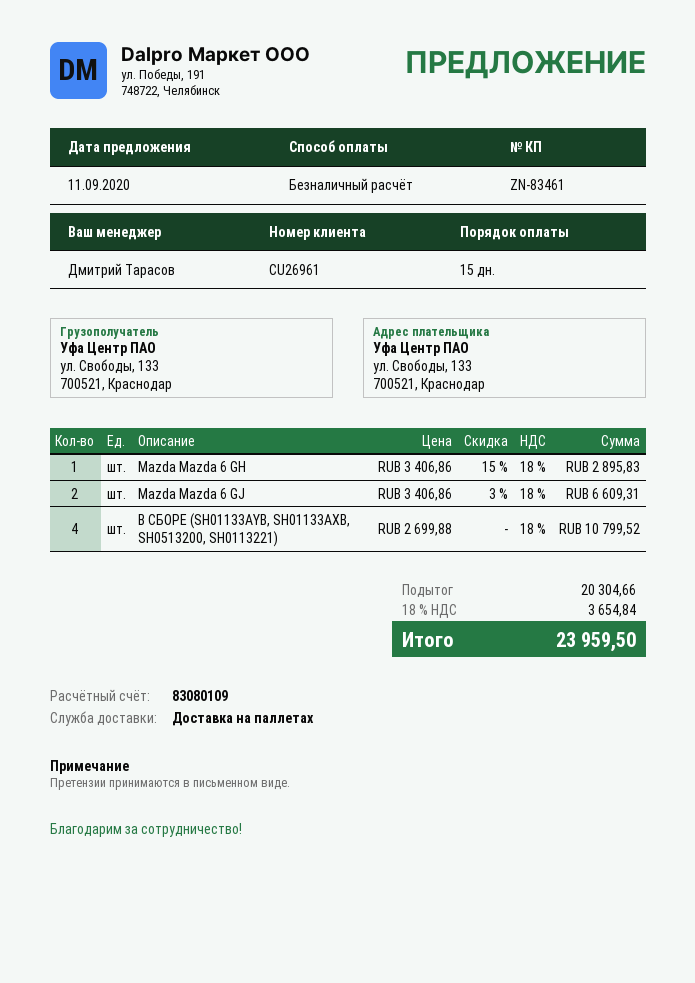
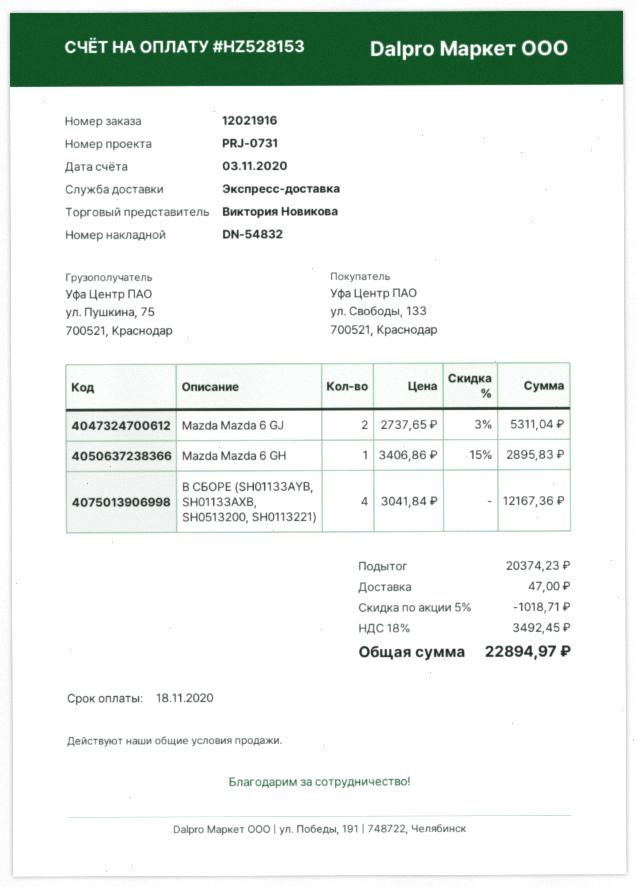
sales rep: Дмитрий Тарасов -> Виктория Новикова
shipping method: pallet freight -> express
ship to: ул. Свободы, 133, 700521, Краснодар -> ул. Пушкина, 75, 700521, Краснодар
Mazda Mazda 6 GJ: 2 x 3406.86 - 3% = 6609.31 -> 2 x 2737.65 - 3% = 5311.04
В СБОРЕ (SH01133AYB, SH01133AXB, SH0513200, SH0113221): 4 x 2699.88 = 10799.52 -> 4 x 3041.84 = 12167.36
subtotal: 20304.66 -> 20374.23
discount: none -> 5% = 1018.71
shipping: none -> 47.00
tax: 18% = 3654.84 -> 18% = 3492.45
total: 23959.50 -> 22894.97

